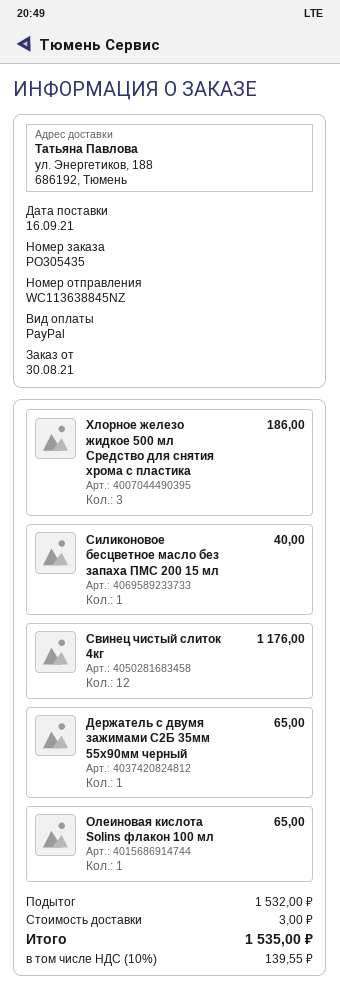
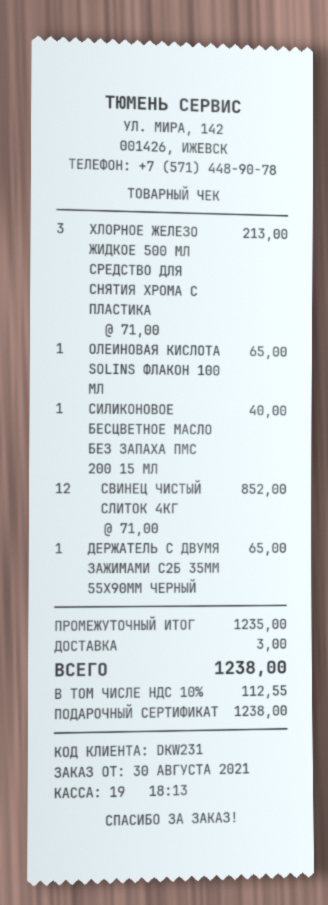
payment method: PayPal -> gift card
Хлорное железо жидкое 500 мл Средство для снятия хрома с пластика: 3 for 186.00 -> 3 for 213.00
Свинец чистый слиток 4кг: 12 for 1176.00 -> 12 for 852.00
subtotal: 1532.00 -> 1235.00
tax: 10% = 139.55 -> 10% = 112.55
total: 1535.00 -> 1238.00

